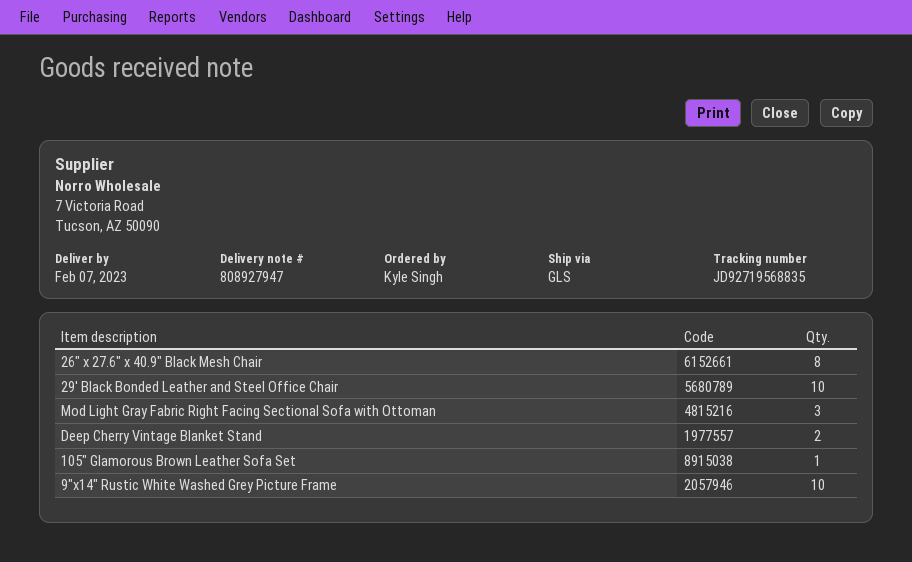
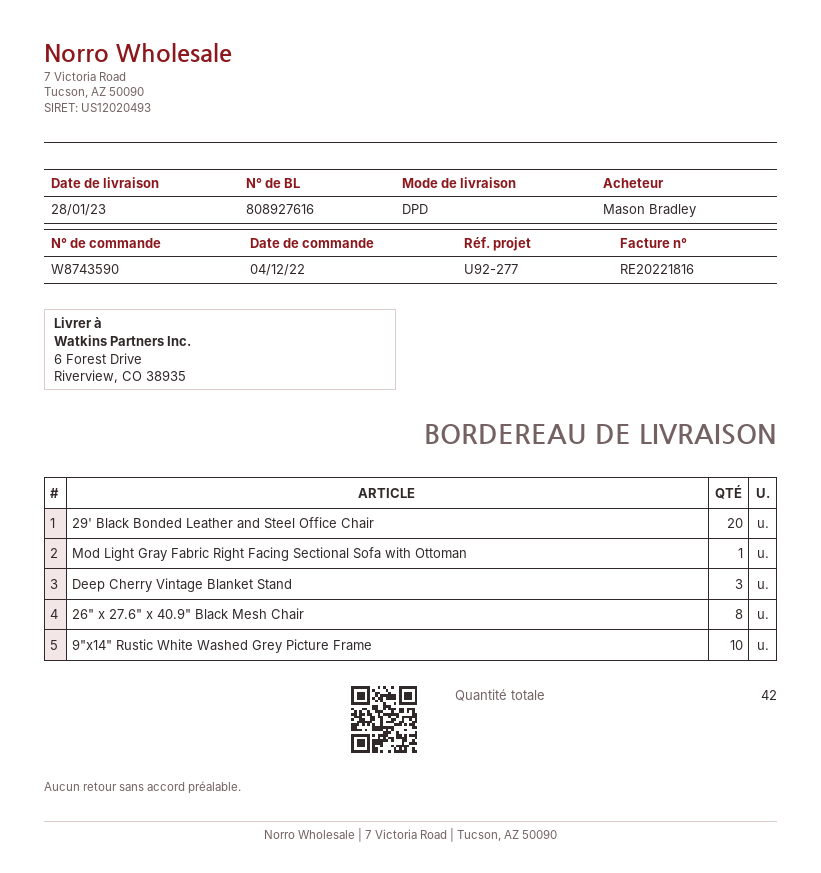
delivery note number: 808927947 -> 808927616
delivery date: 2023-02-07 -> 2023-01-28
ordered by: Kyle Singh -> Mason Bradley
shipping method: GLS -> DPD
29' Black Bonded Leather and Steel Office Chair: 10 -> 20
Mod Light Gray Fabric Right Facing Sectional Sofa with Ottoman: 3 -> 1
Deep Cherry Vintage Blanket Stand: 2 -> 3
105" Glamorous Brown Leather Sofa Set: 1 -> none

